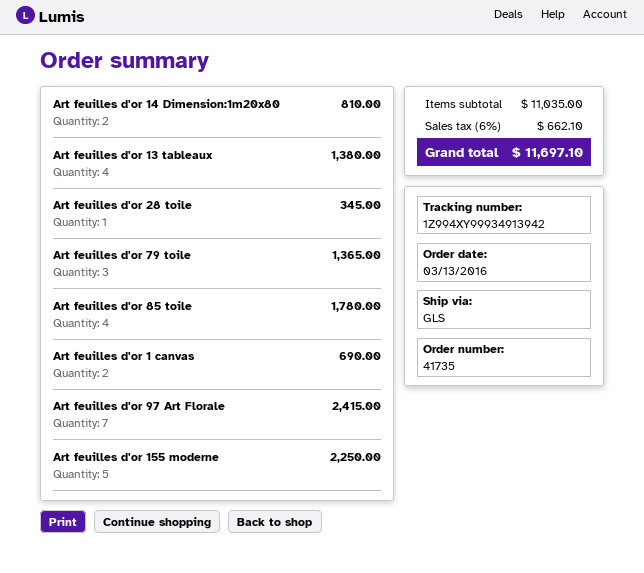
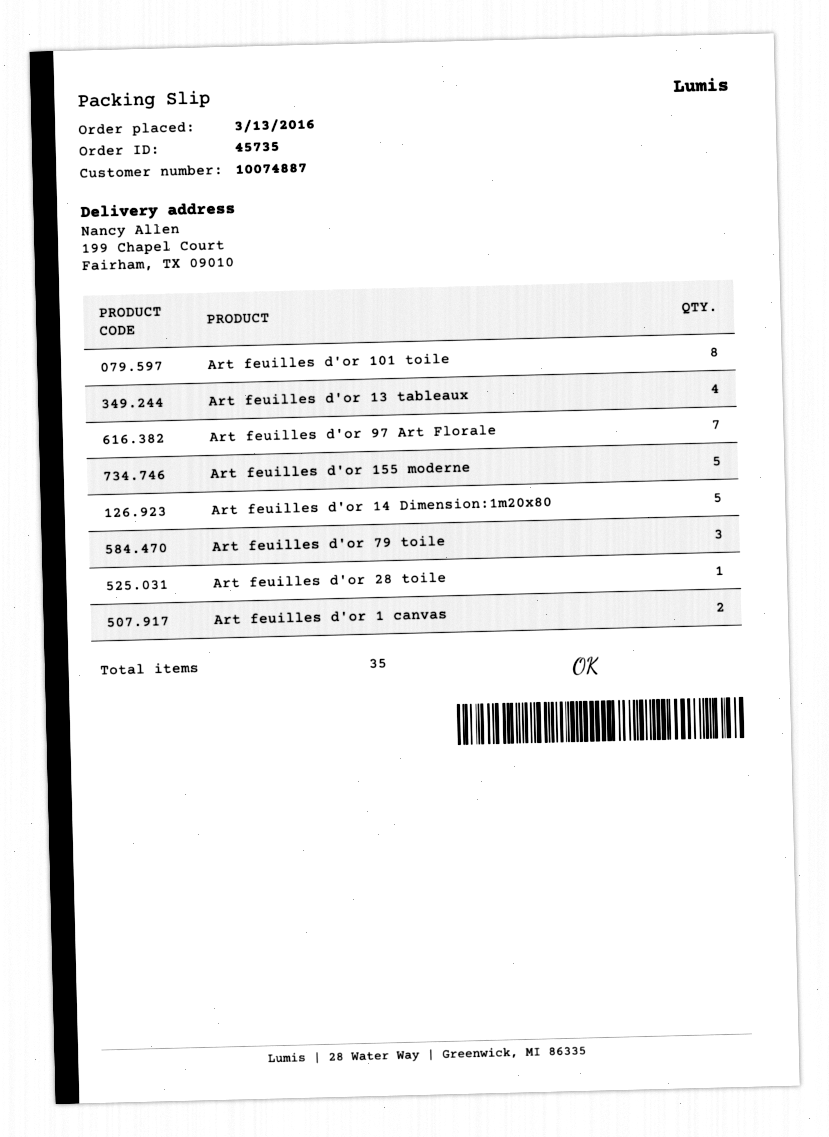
order number: 41735 -> 45735
Art feuilles d'or 14 Dimension:1m20x80: 2 -> 5
Art feuilles d'or 85 toile: 4 -> none
Art feuilles d'or 101 toile: none -> 8

